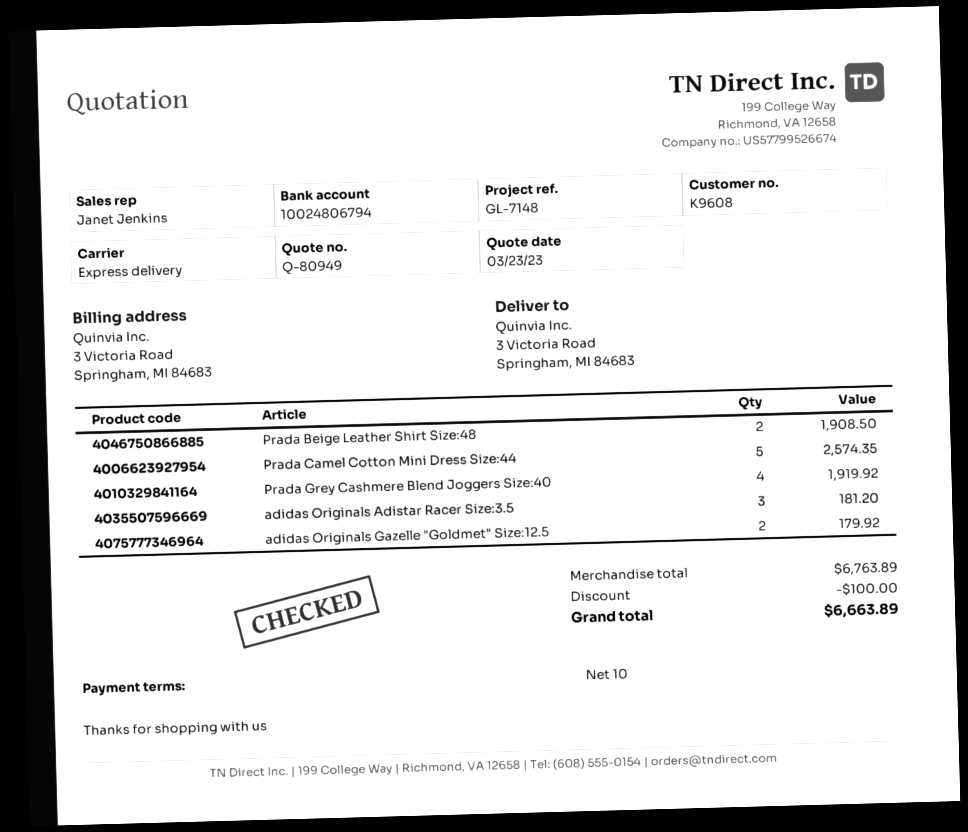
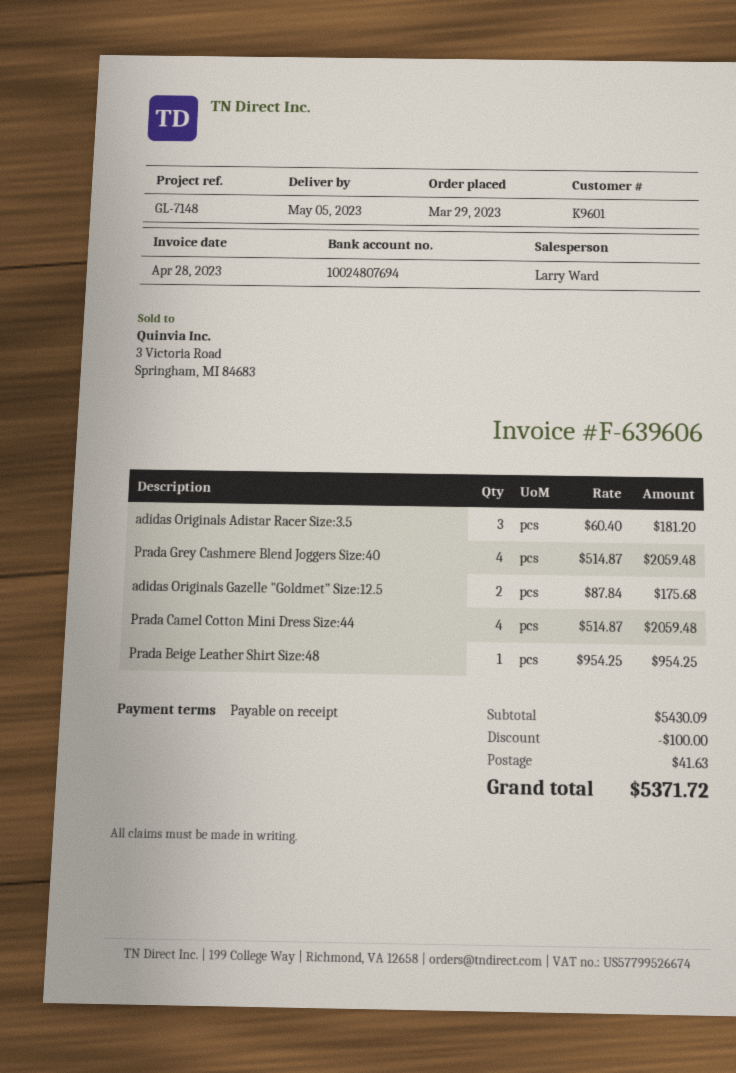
payment terms: 10 days -> on receipt
customer number: K9608 -> K9601
sales rep: Janet Jenkins -> Larry Ward
bank account: 10024806794 -> 10024807694
Prada Beige Leather Shirt Size:48: 2 for 1908.50 -> 1 for 954.25
Prada Camel Cotton Mini Dress Size:44: 5 for 2574.35 -> 4 for 2059.48
Prada Grey Cashmere Blend Joggers Size:40: 4 for 1919.92 -> 4 for 2059.48
adidas Originals Gazelle "Goldmet" Size:12.5: 2 for 179.92 -> 2 for 175.68
subtotal: 6763.89 -> 5430.09
shipping: none -> 41.63
total: 6663.89 -> 5371.72

